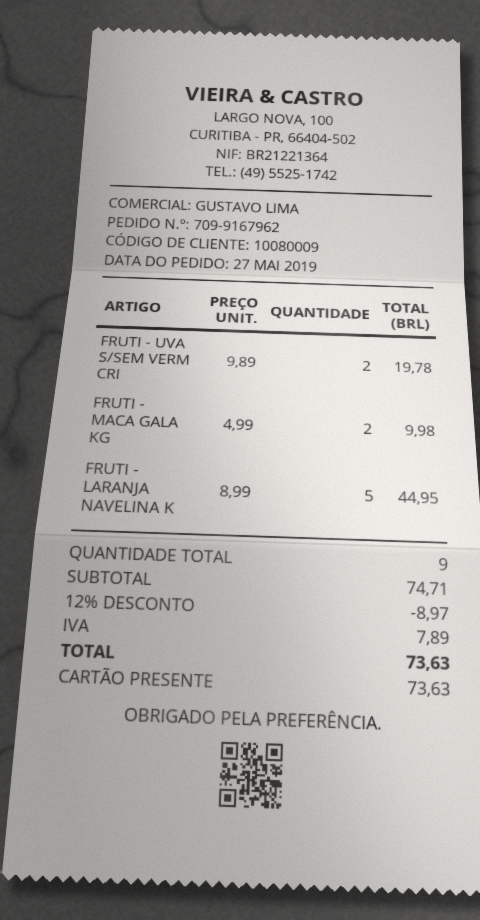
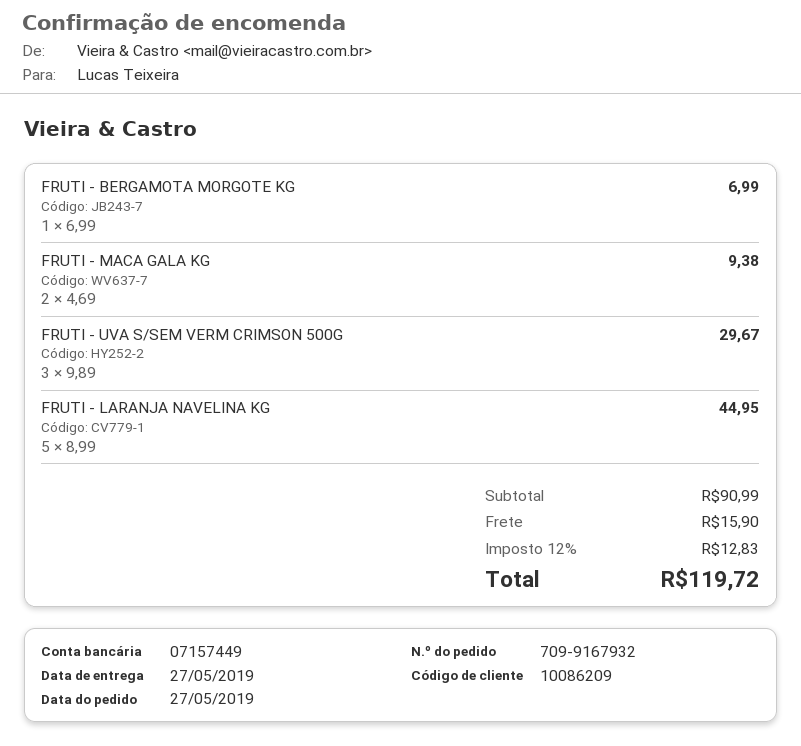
order number: 709-9167962 -> 709-9167932
customer number: 10080009 -> 10086209
FRUTI - UVA S/SEM VERM CRI: 2 x 9.89 = 19.78 -> 3 x 9.89 = 29.67
FRUTI - MACA GALA KG: 2 x 4.99 = 9.98 -> 2 x 4.69 = 9.38
FRUTI - BERGAMOTA MORGOTE KG: none -> 1 x 6.99 = 6.99
subtotal: 74.71 -> 90.99
discount: 12% = 8.97 -> none
shipping: none -> 15.90
tax: 7.89 -> 12.83
total: 73.63 -> 119.72

